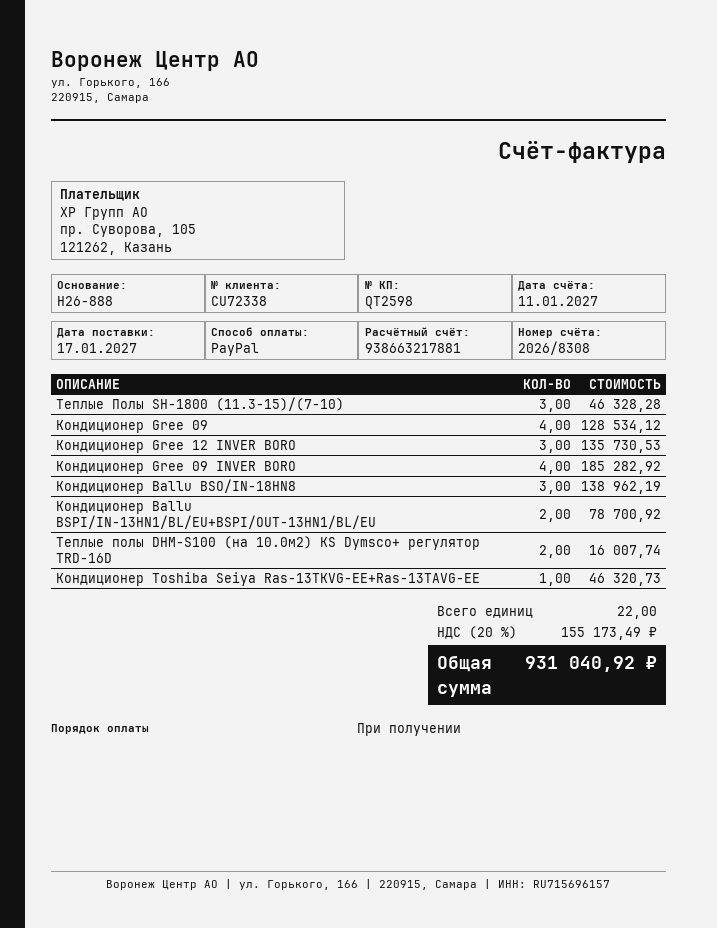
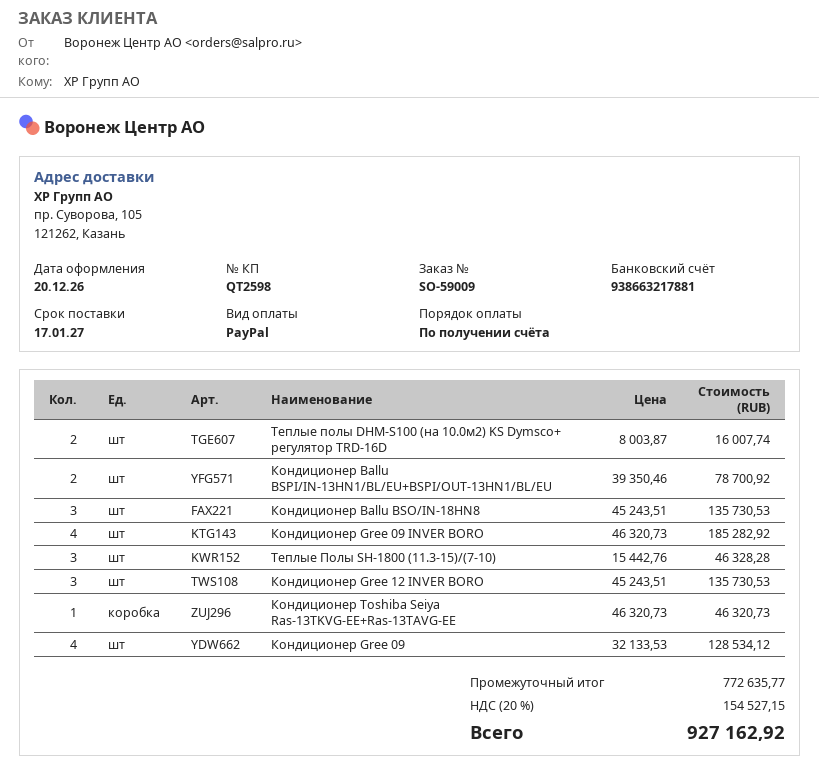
Кондиционер Ballu BSO/IN-18HN8: 3 for 138962.19 -> 3 for 135730.53
tax: 20% = 155173.49 -> 20% = 154527.15
total: 931040.92 -> 927162.92

